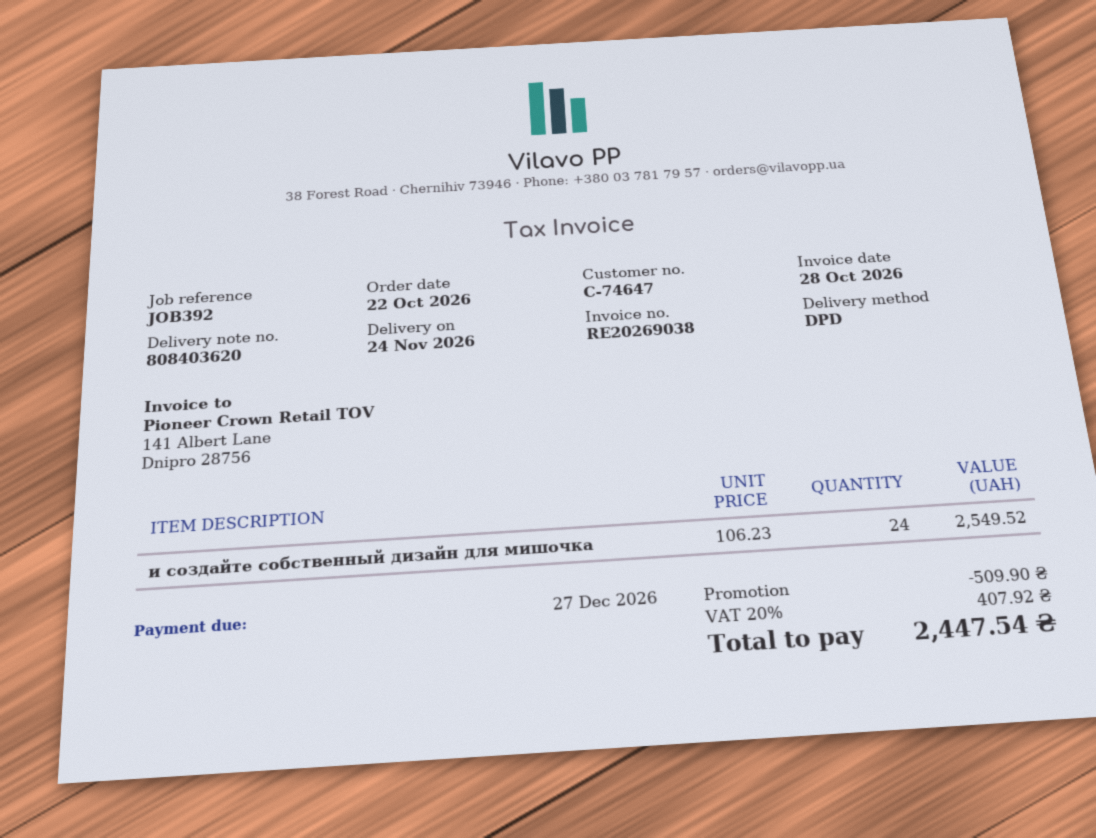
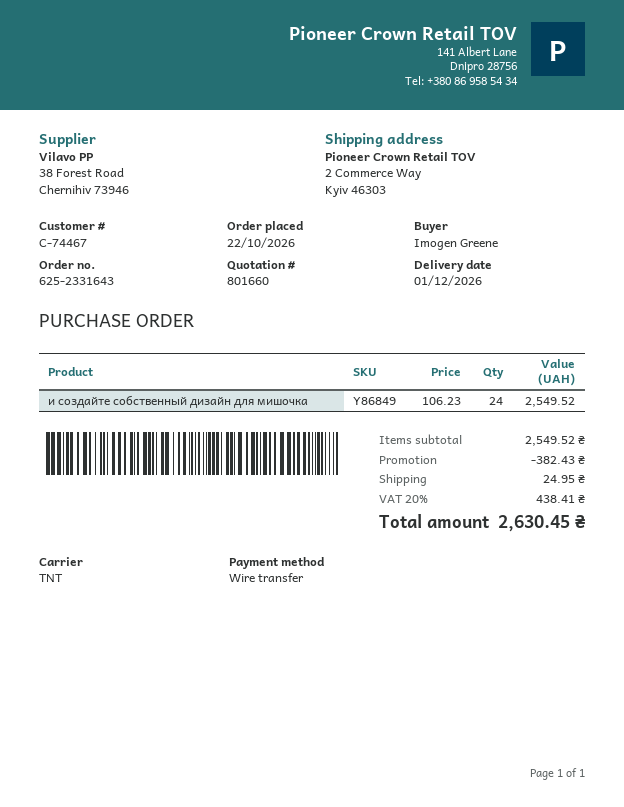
delivery date: 2026-11-24 -> 2026-12-01
customer number: C-74647 -> C-74467
shipping method: DPD -> TNT
discount: 509.90 -> 382.43
shipping: none -> 24.95
tax: 20% = 407.92 -> 20% = 438.41
total: 2447.54 -> 2630.45

